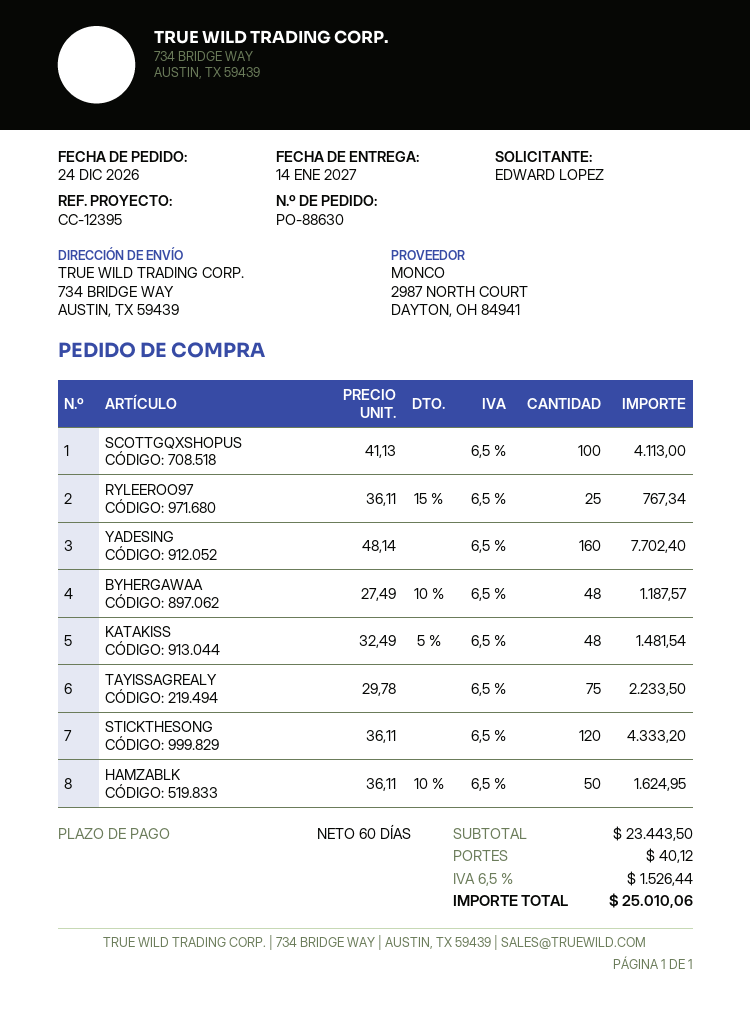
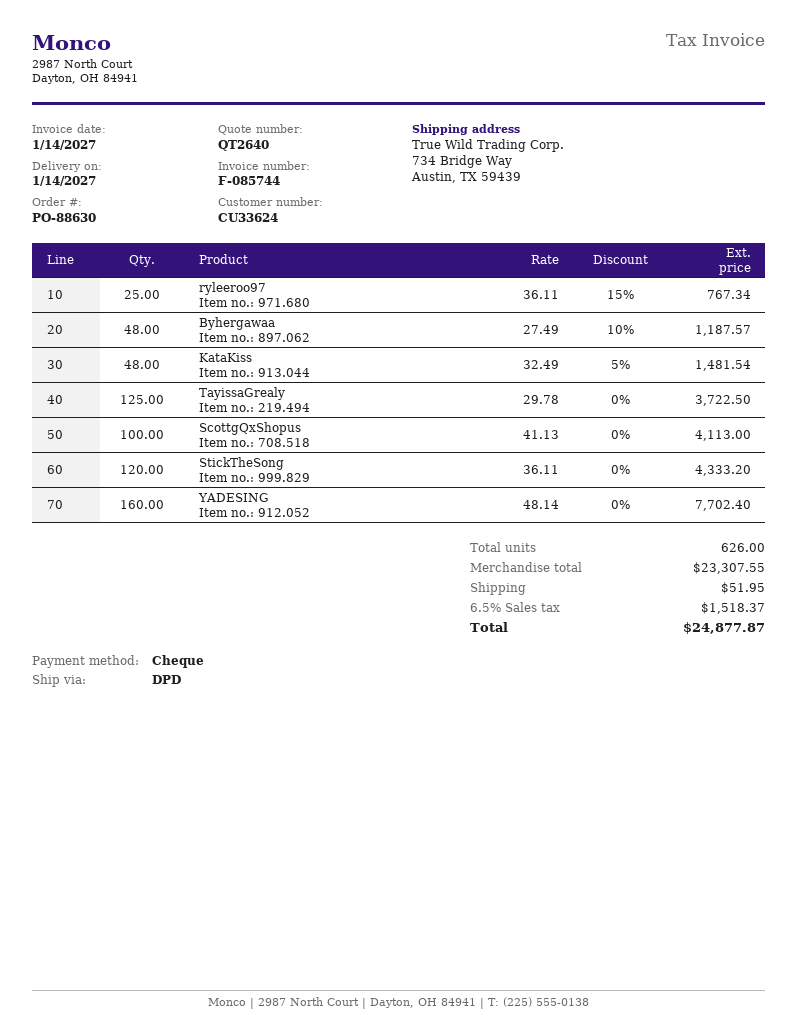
TAYISSAGREALY: 75 x 29.78 = 2233.50 -> 125 x 29.78 = 3722.50
HAMZABLK: 50 x 36.11 - 10% = 1624.95 -> none
subtotal: 23443.50 -> 23307.55
shipping: 40.12 -> 51.95
tax: 6.5% = 1526.44 -> 6.5% = 1518.37
total: 25010.06 -> 24877.87

